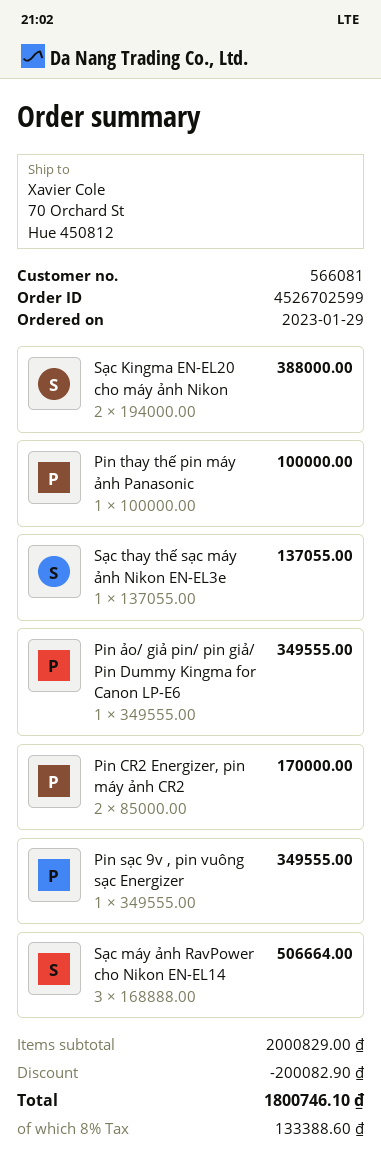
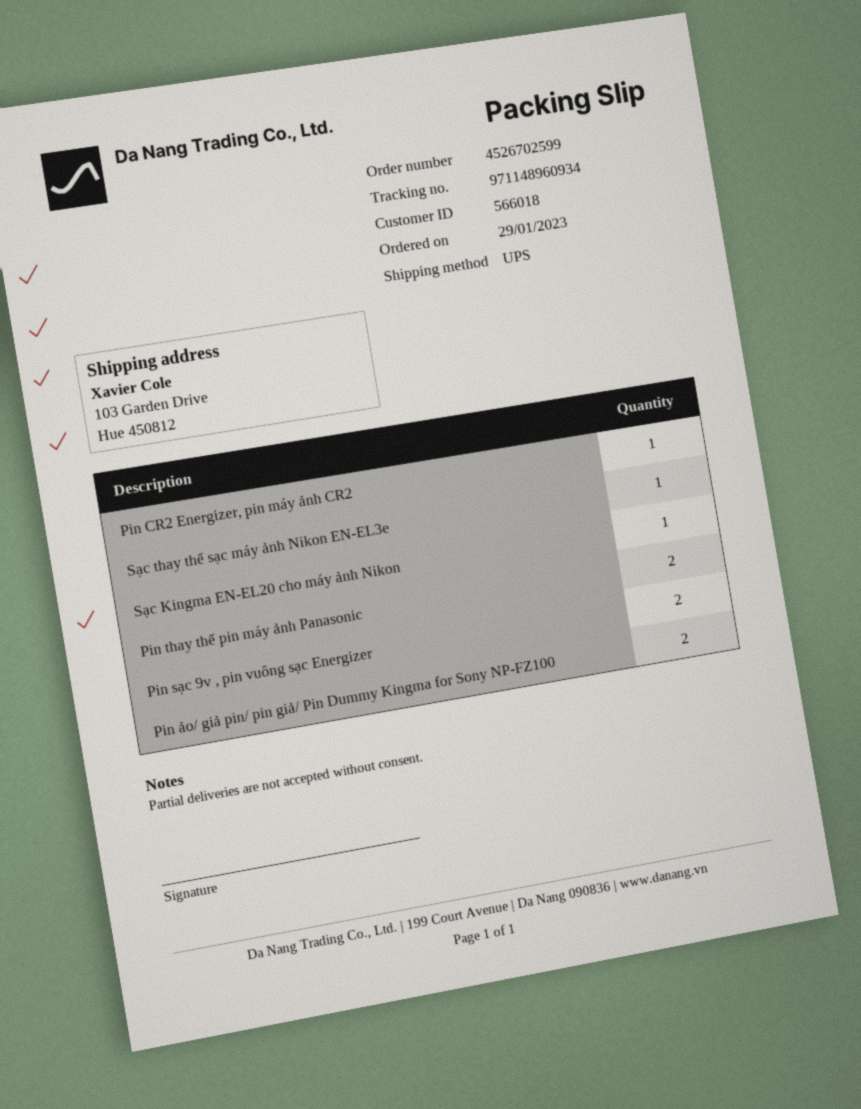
customer number: 566081 -> 566018
ship to: 70 Orchard St, Hue 450812 -> 103 Garden Drive, Hue 450812
Sạc Kingma EN-EL20 cho máy ảnh Nikon: 2 -> 1
Pin thay thế pin máy ảnh Panasonic: 1 -> 2
Pin ảo/ giả pin/ pin giả/ Pin Dummy Kingma for Canon LP-E6: 1 -> none
Pin CR2 Energizer, pin máy ảnh CR2: 2 -> 1
Pin sạc 9v , pin vuông sạc Energizer: 1 -> 2
Sạc máy ảnh RavPower cho Nikon EN-EL14: 3 -> none
Pin ảo/ giả pin/ pin giả/ Pin Dummy Kingma for Sony NP-FZ100: none -> 2

